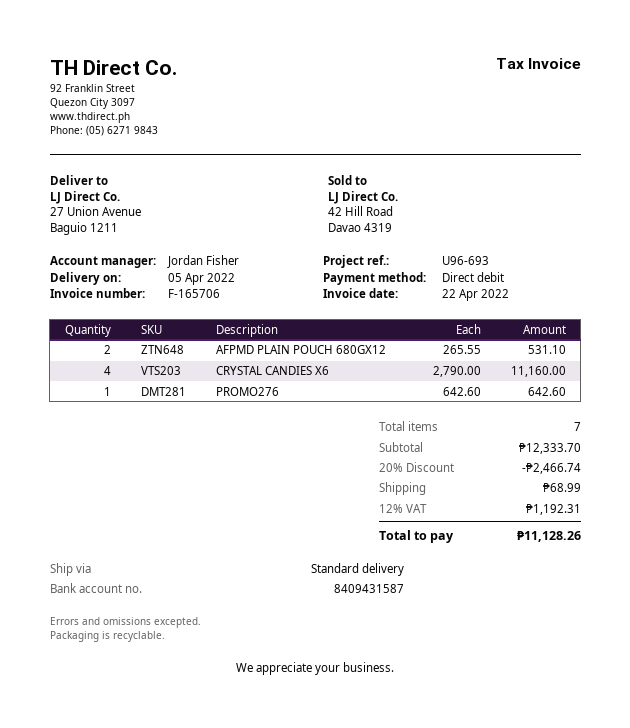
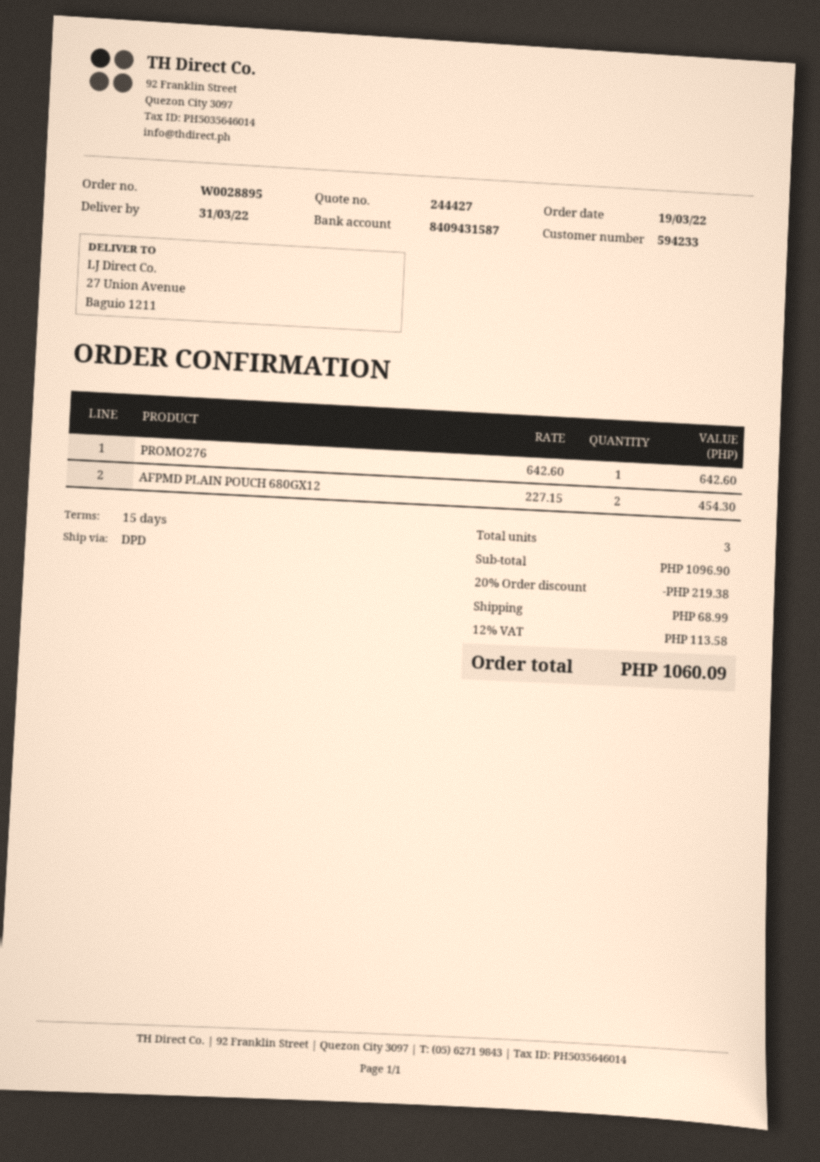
delivery date: 2022-04-05 -> 2022-03-31
shipping method: standard -> DPD
AFPMD PLAIN POUCH 680GX12: 2 x 265.55 = 531.10 -> 2 x 227.15 = 454.30
CRYSTAL CANDIES X6: 4 x 2790.00 = 11160.00 -> none
total quantity: 7 -> 3
subtotal: 12333.70 -> 1096.90
discount: 20% = 2466.74 -> 20% = 219.38
tax: 12% = 1192.31 -> 12% = 113.58
total: 11128.26 -> 1060.09

